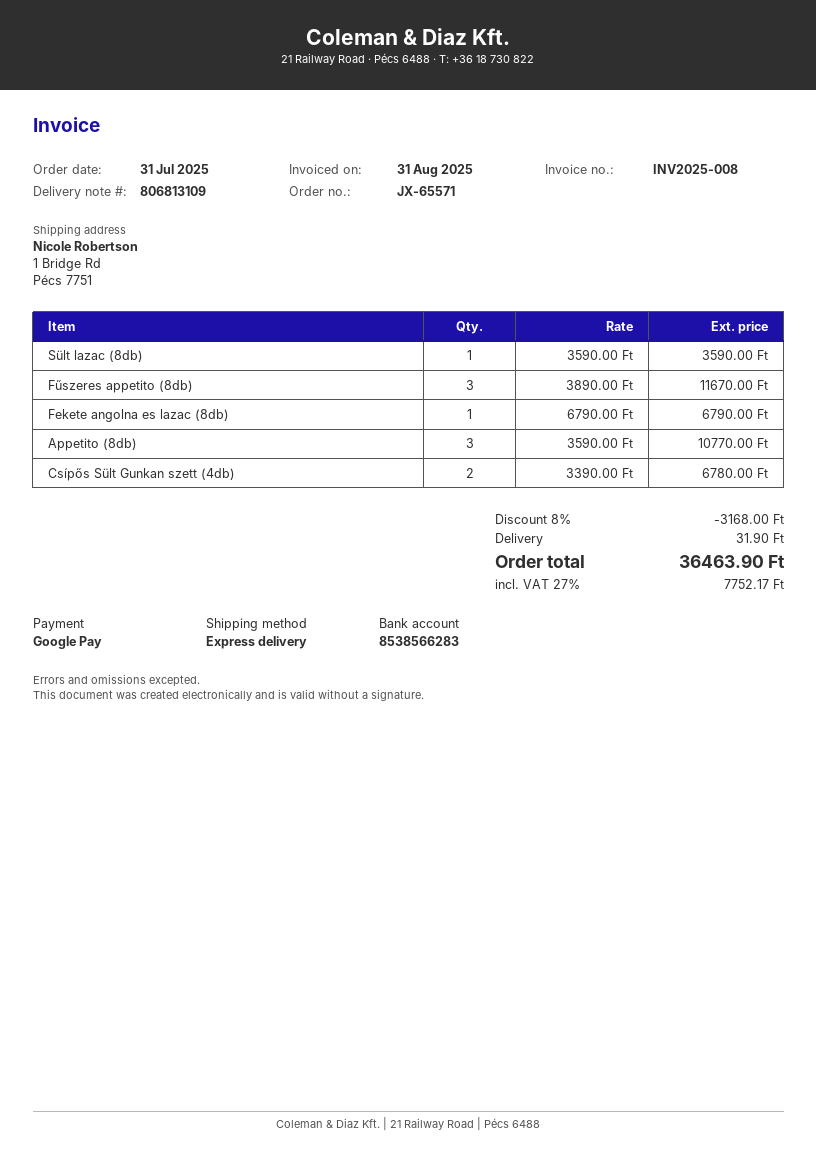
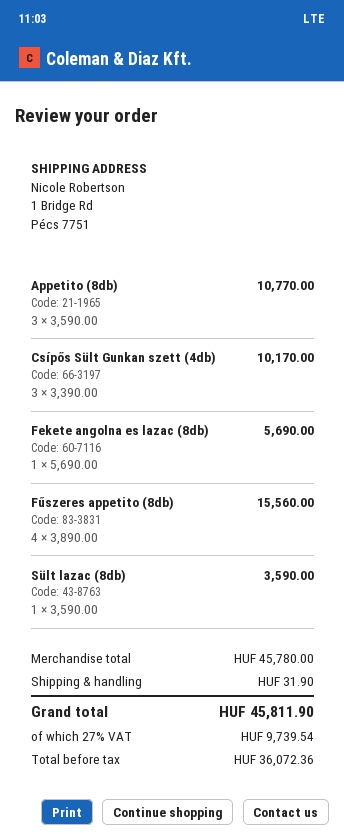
Fűszeres appetito (8db): 3 x 3890.00 = 11670.00 -> 4 x 3890.00 = 15560.00
Fekete angolna es lazac (8db): 1 x 6790.00 = 6790.00 -> 1 x 5690.00 = 5690.00
Csípős Sült Gunkan szett (4db): 2 x 3390.00 = 6780.00 -> 3 x 3390.00 = 10170.00
discount: 8% = 3168.00 -> none
tax: 27% = 7752.17 -> 27% = 9739.54
total: 36463.90 -> 45811.90

